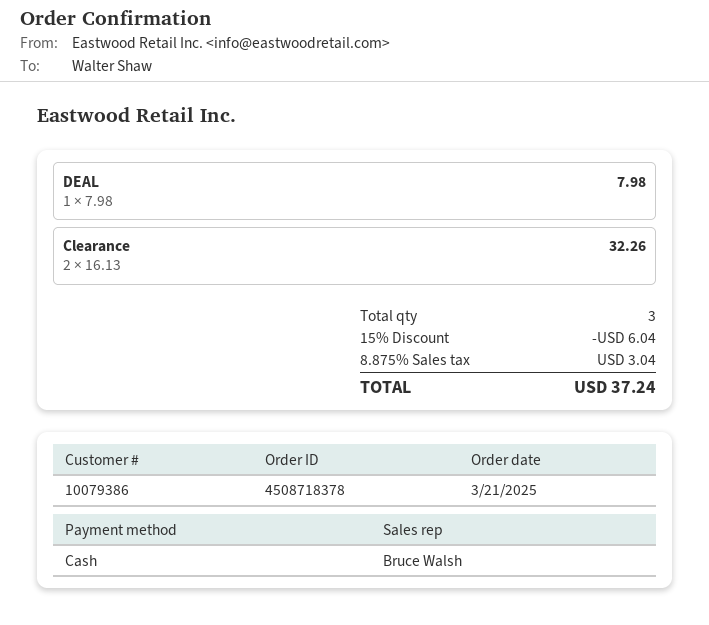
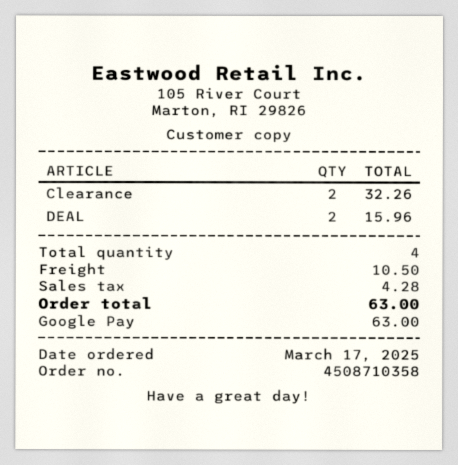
order number: 4508718378 -> 4508710358
order date: 2025-03-21 -> 2025-03-17
payment method: cash -> Google Pay
DEAL: 1 for 7.98 -> 2 for 15.96
total quantity: 3 -> 4
discount: 15% = 6.04 -> none
shipping: none -> 10.50
tax: 3.04 -> 4.28
total: 37.24 -> 63.00

